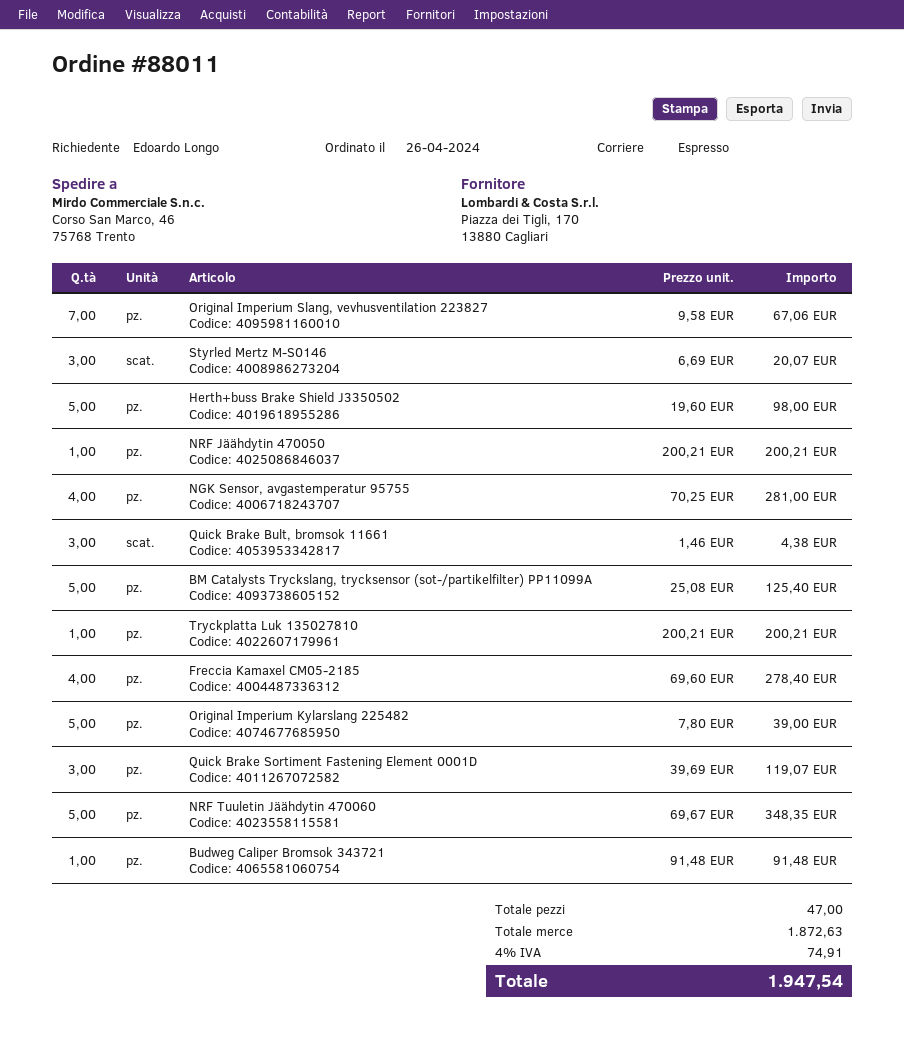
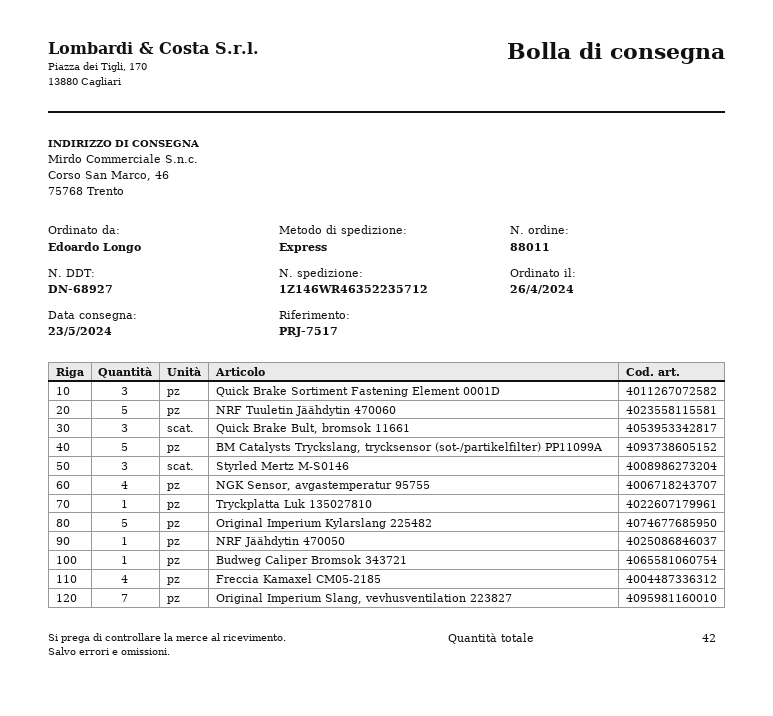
Herth+buss Brake Shield J3350502: 5 -> none
total quantity: 47 -> 42

